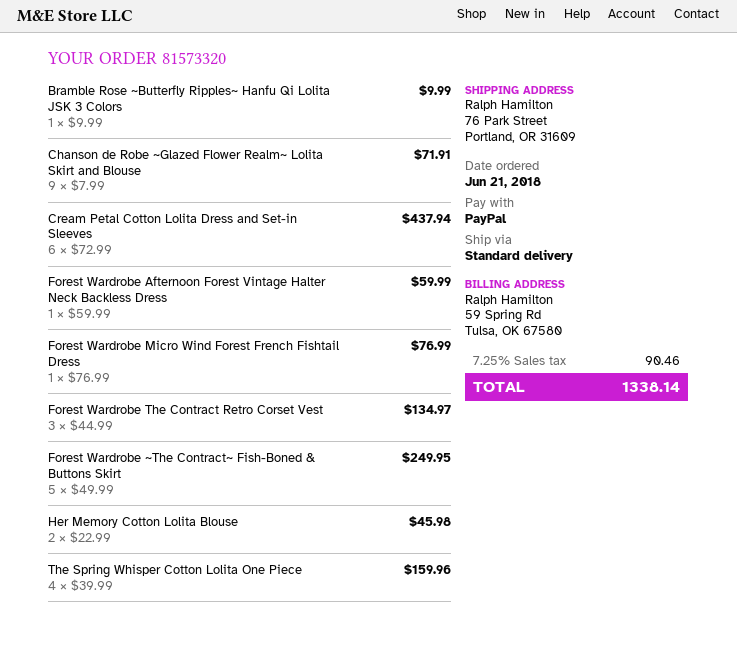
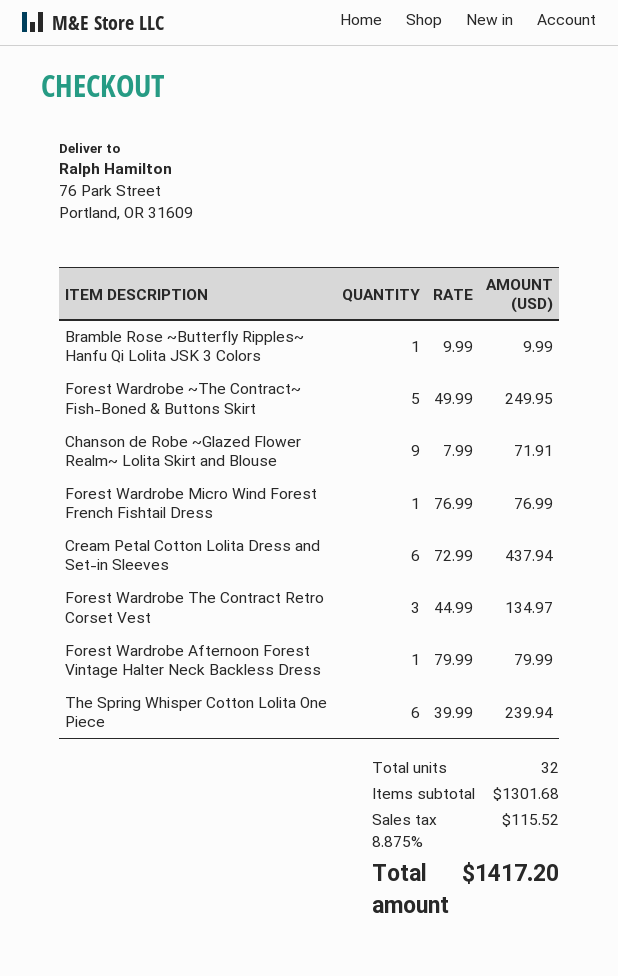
Forest Wardrobe Afternoon Forest Vintage Halter Neck Backless Dress: 1 x 59.99 = 59.99 -> 1 x 79.99 = 79.99
Her Memory Cotton Lolita Blouse: 2 x 22.99 = 45.98 -> none
The Spring Whisper Cotton Lolita One Piece: 4 x 39.99 = 159.96 -> 6 x 39.99 = 239.94
tax: 7.25% = 90.46 -> 8.875% = 115.52
total: 1338.14 -> 1417.20

